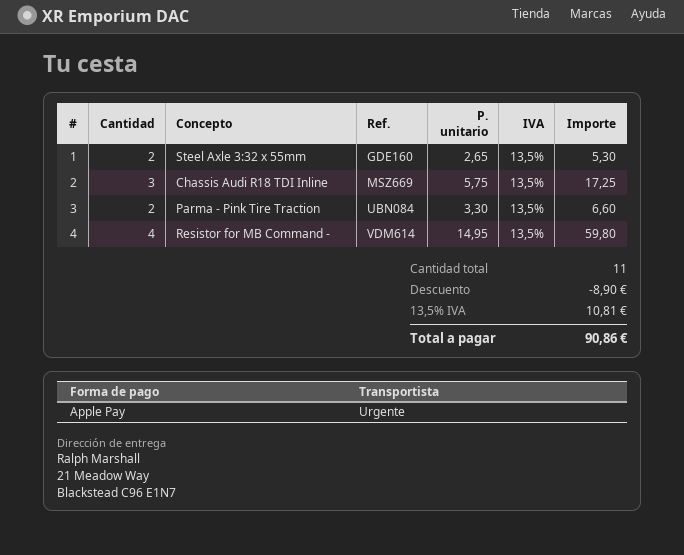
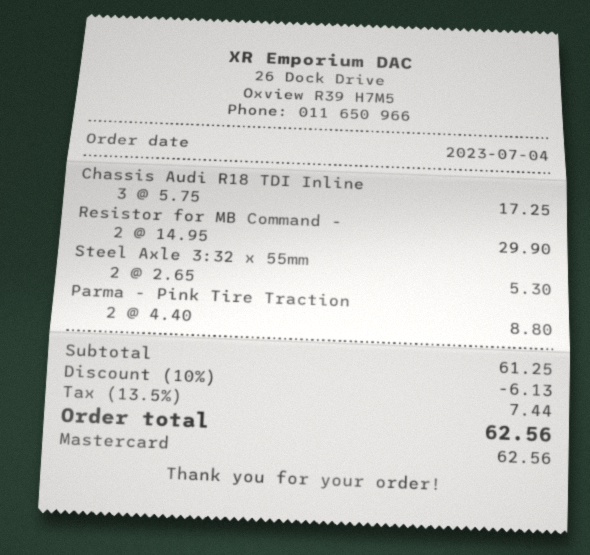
payment method: Apple Pay -> Mastercard
Parma - Pink Tire Traction: 2 x 3.30 = 6.60 -> 2 x 4.40 = 8.80
Resistor for MB Command -: 4 x 14.95 = 59.80 -> 2 x 14.95 = 29.90
discount: 8.90 -> 6.13
tax: 13.5% = 10.81 -> 13.5% = 7.44
total: 90.86 -> 62.56

